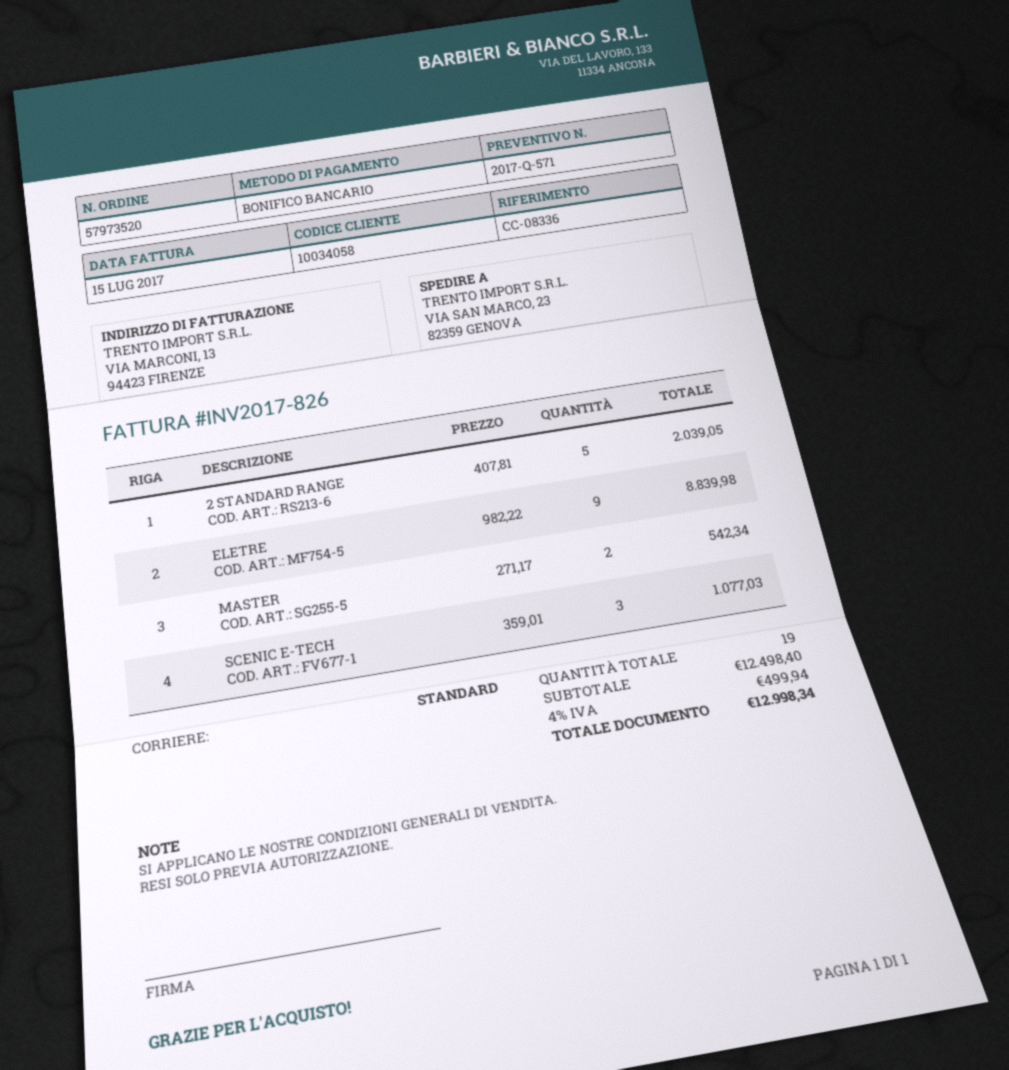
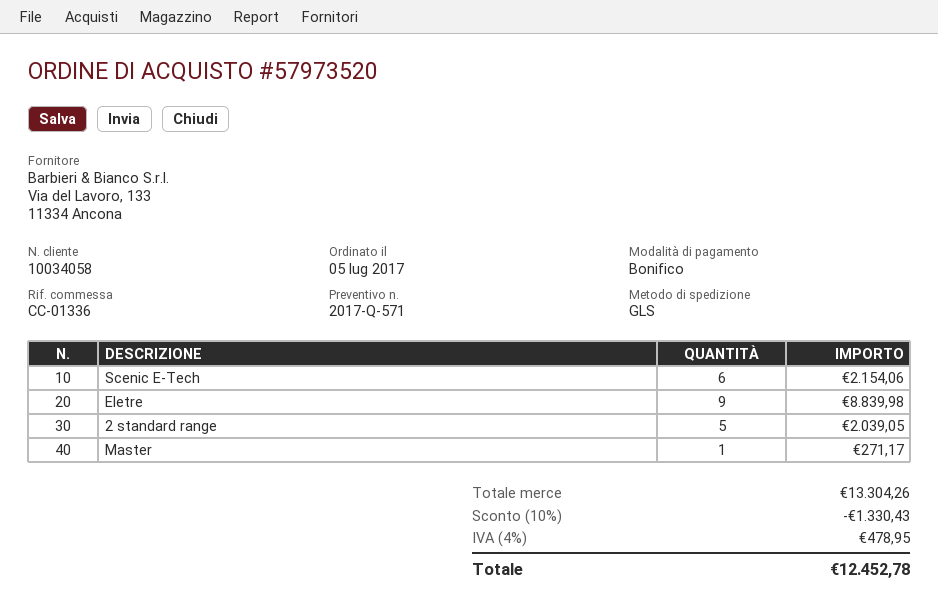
reference: CC-08336 -> CC-01336
shipping method: standard -> GLS
MASTER: 2 for 542.34 -> 1 for 271.17
SCENIC E-TECH: 3 for 1077.03 -> 6 for 2154.06
subtotal: 12498.40 -> 13304.26
discount: none -> 10% = 1330.43
tax: 4% = 499.94 -> 4% = 478.95
total: 12998.34 -> 12452.78

